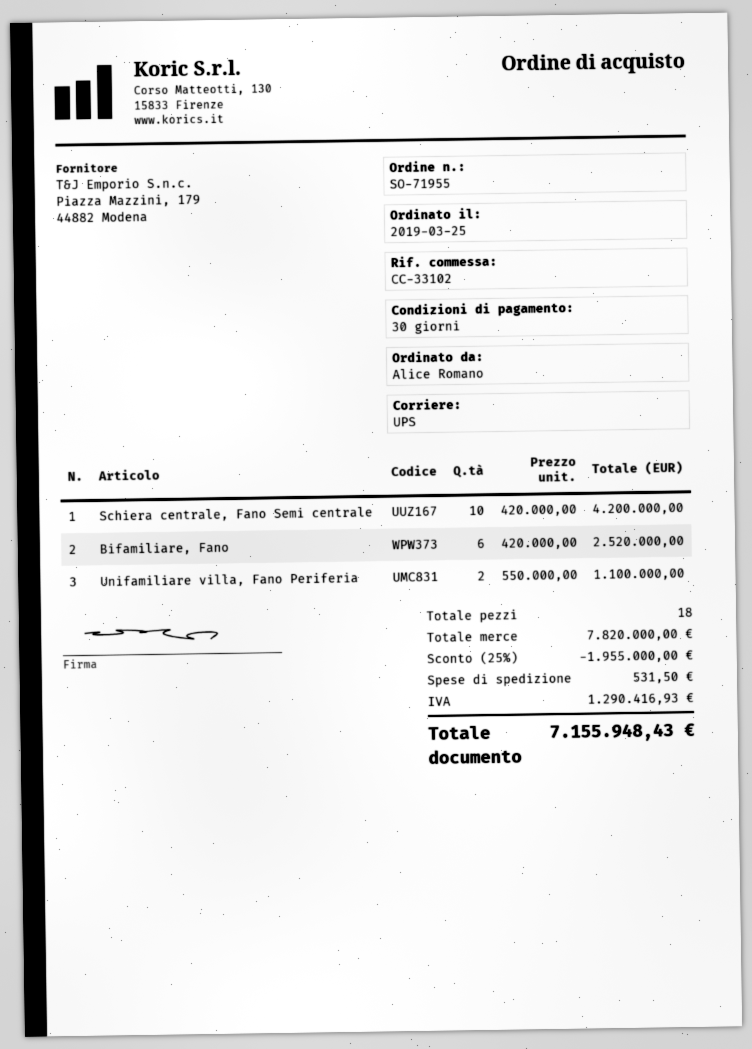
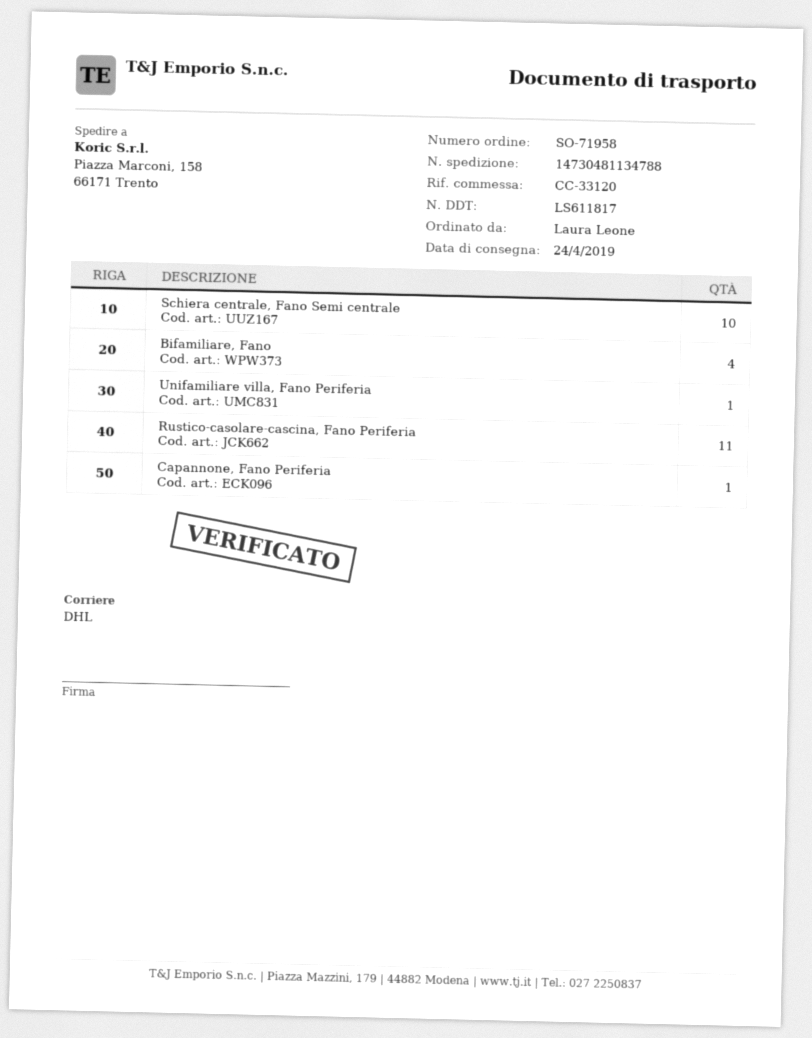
order number: SO-71955 -> SO-71958
reference: CC-33102 -> CC-33120
ordered by: Alice Romano -> Laura Leone
shipping method: UPS -> DHL
Bifamiliare, Fano: 6 -> 4
Unifamiliare villa, Fano Periferia: 2 -> 1
Rustico-casolare-cascina, Fano Periferia: none -> 11
Capannone, Fano Periferia: none -> 1

